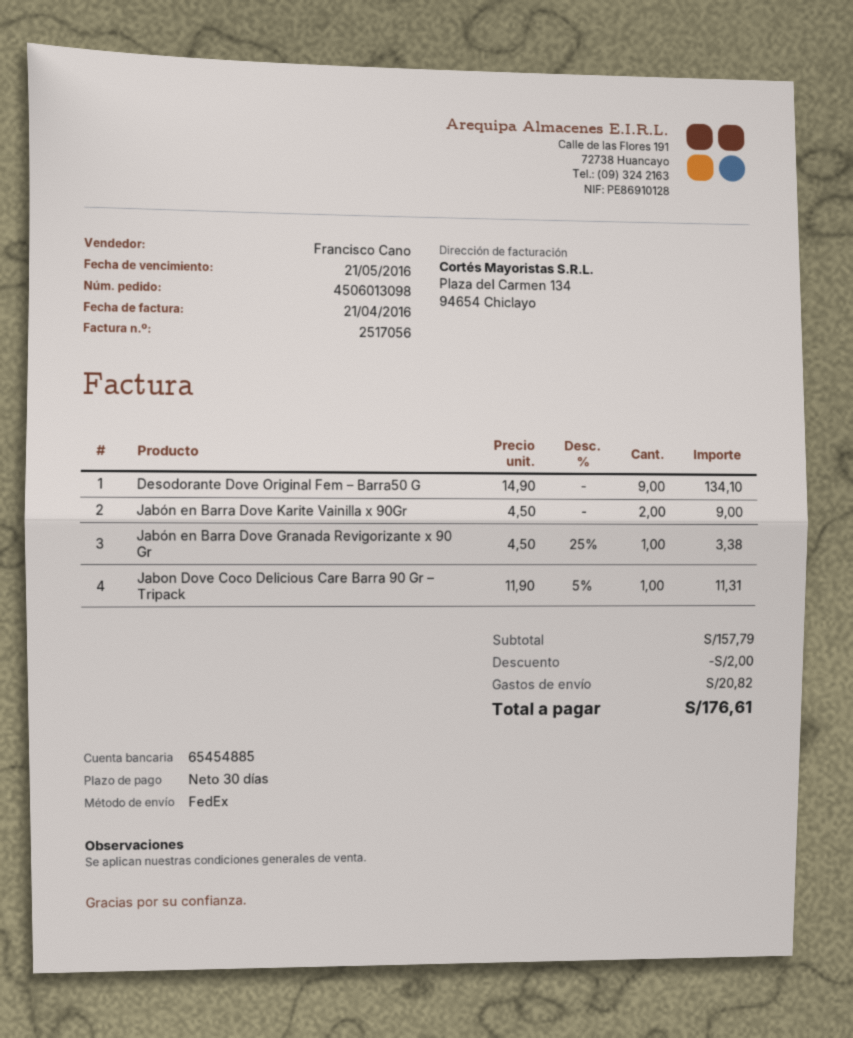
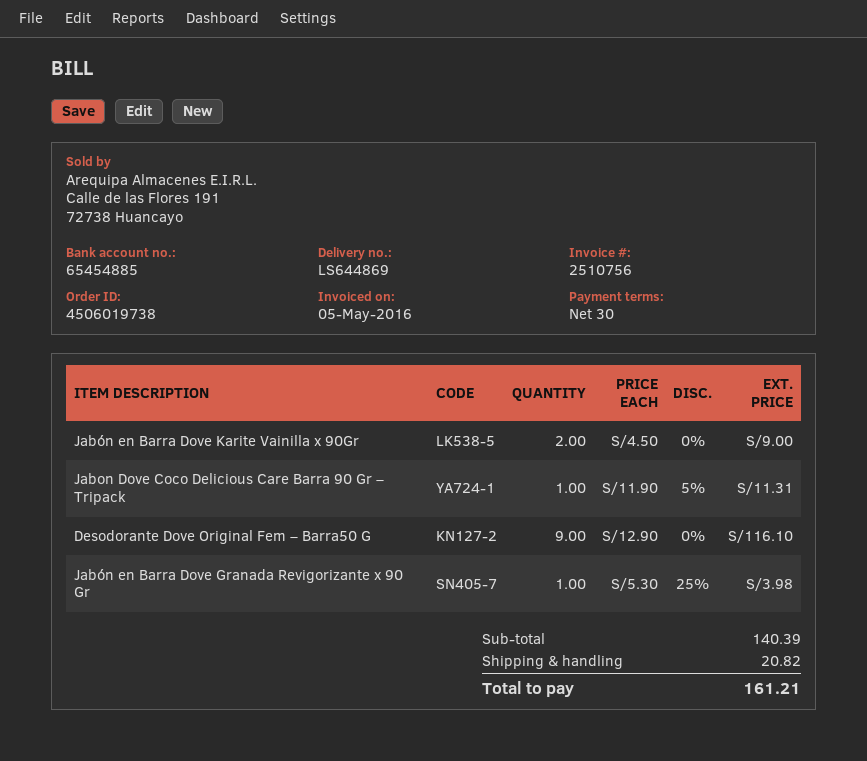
order number: 4506013098 -> 4506019738
invoice number: 2517056 -> 2510756
invoice date: 2016-04-21 -> 2016-05-05
Desodorante Dove Original Fem – Barra50 G: 9 x 14.90 = 134.10 -> 9 x 12.90 = 116.10
Jabón en Barra Dove Granada Revigorizante x 90 Gr: 1 x 4.50 - 25% = 3.38 -> 1 x 5.30 - 25% = 3.98
subtotal: 157.79 -> 140.39
discount: 2.00 -> none
total: 176.61 -> 161.21

